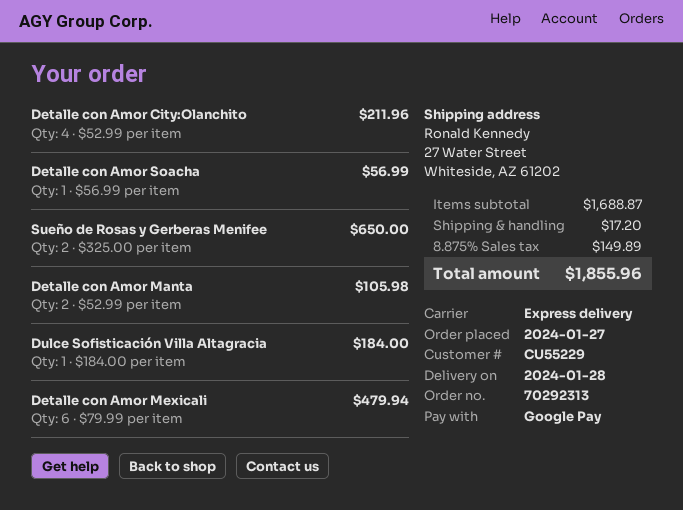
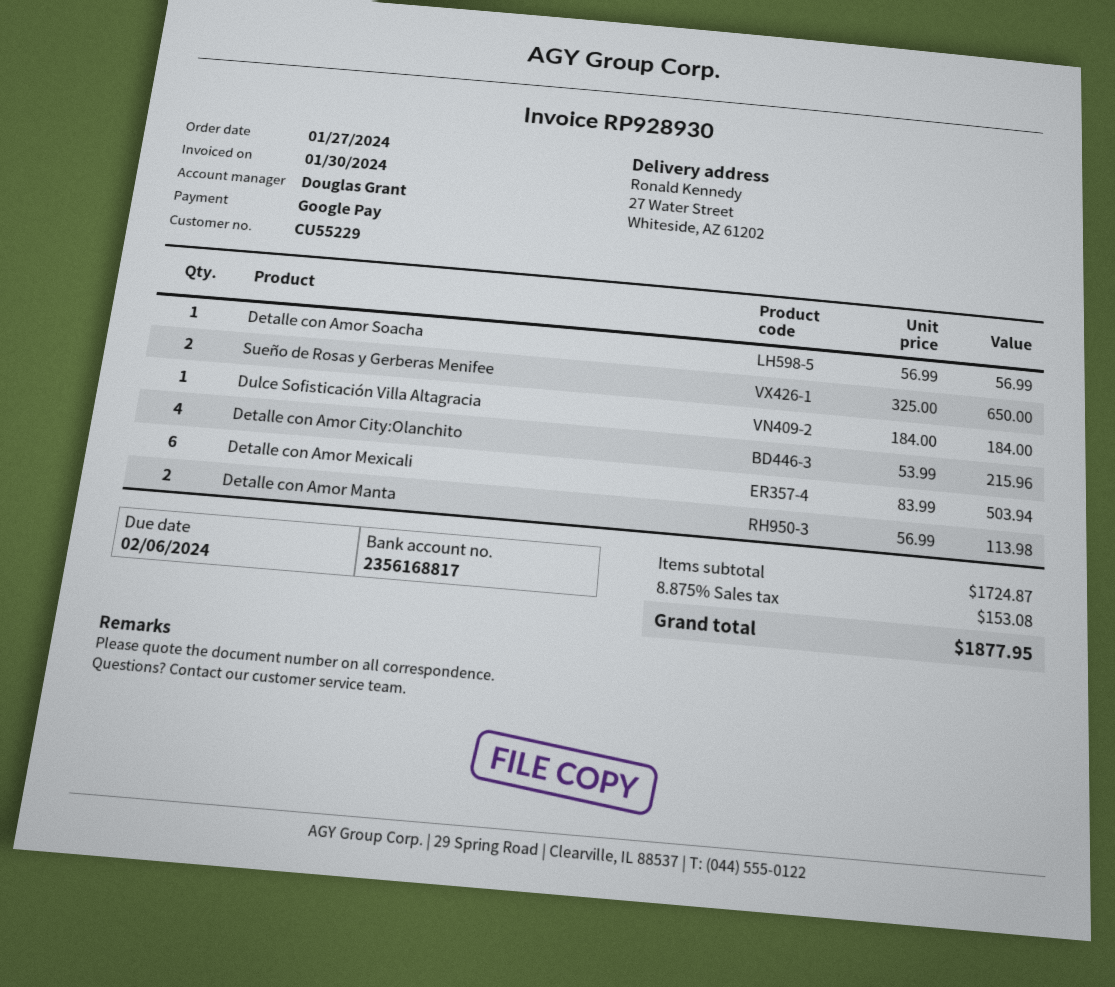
Detalle con Amor City:Olanchito: 4 x 52.99 = 211.96 -> 4 x 53.99 = 215.96
Detalle con Amor Manta: 2 x 52.99 = 105.98 -> 2 x 56.99 = 113.98
Detalle con Amor Mexicali: 6 x 79.99 = 479.94 -> 6 x 83.99 = 503.94
subtotal: 1688.87 -> 1724.87
shipping: 17.20 -> none
tax: 8.875% = 149.89 -> 8.875% = 153.08
total: 1855.96 -> 1877.95

